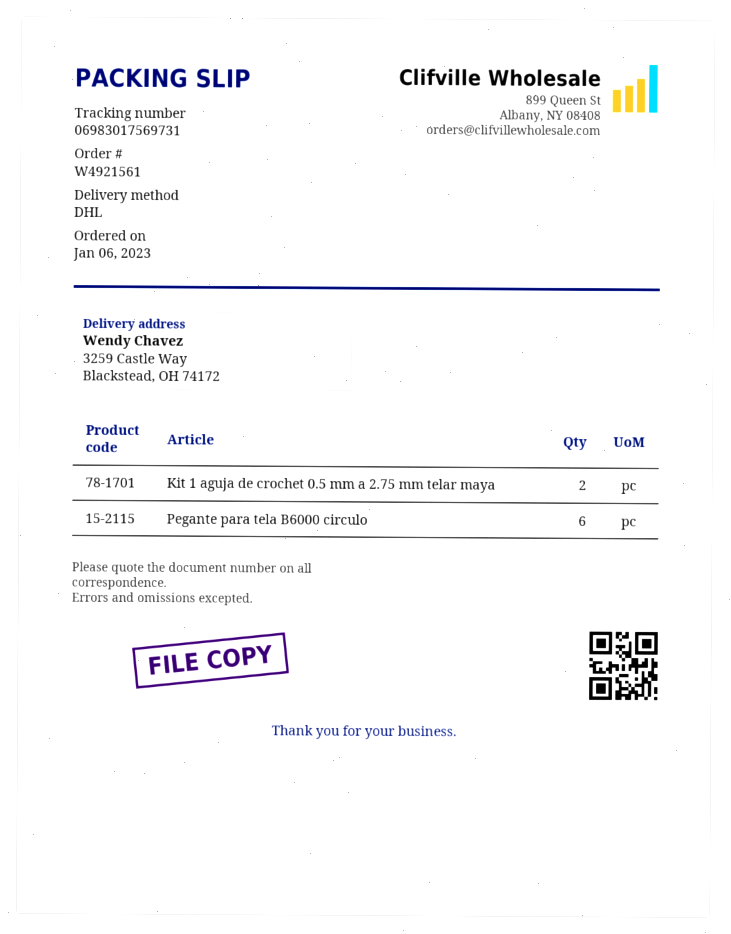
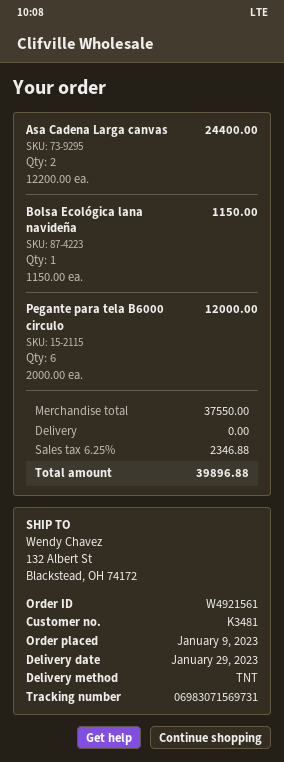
order date: 2023-01-06 -> 2023-01-09
shipping method: DHL -> TNT
tracking number: 06983017569731 -> 06983071569731
ship to: 3259 Castle Way, Blackstead, OH 74172 -> 132 Albert St, Blackstead, OH 74172
Kit 1 aguja de crochet 0.5 mm a 2.75 mm telar maya: 2 -> none
Asa Cadena Larga canvas: none -> 2
Bolsa Ecológica lana navideña: none -> 1

